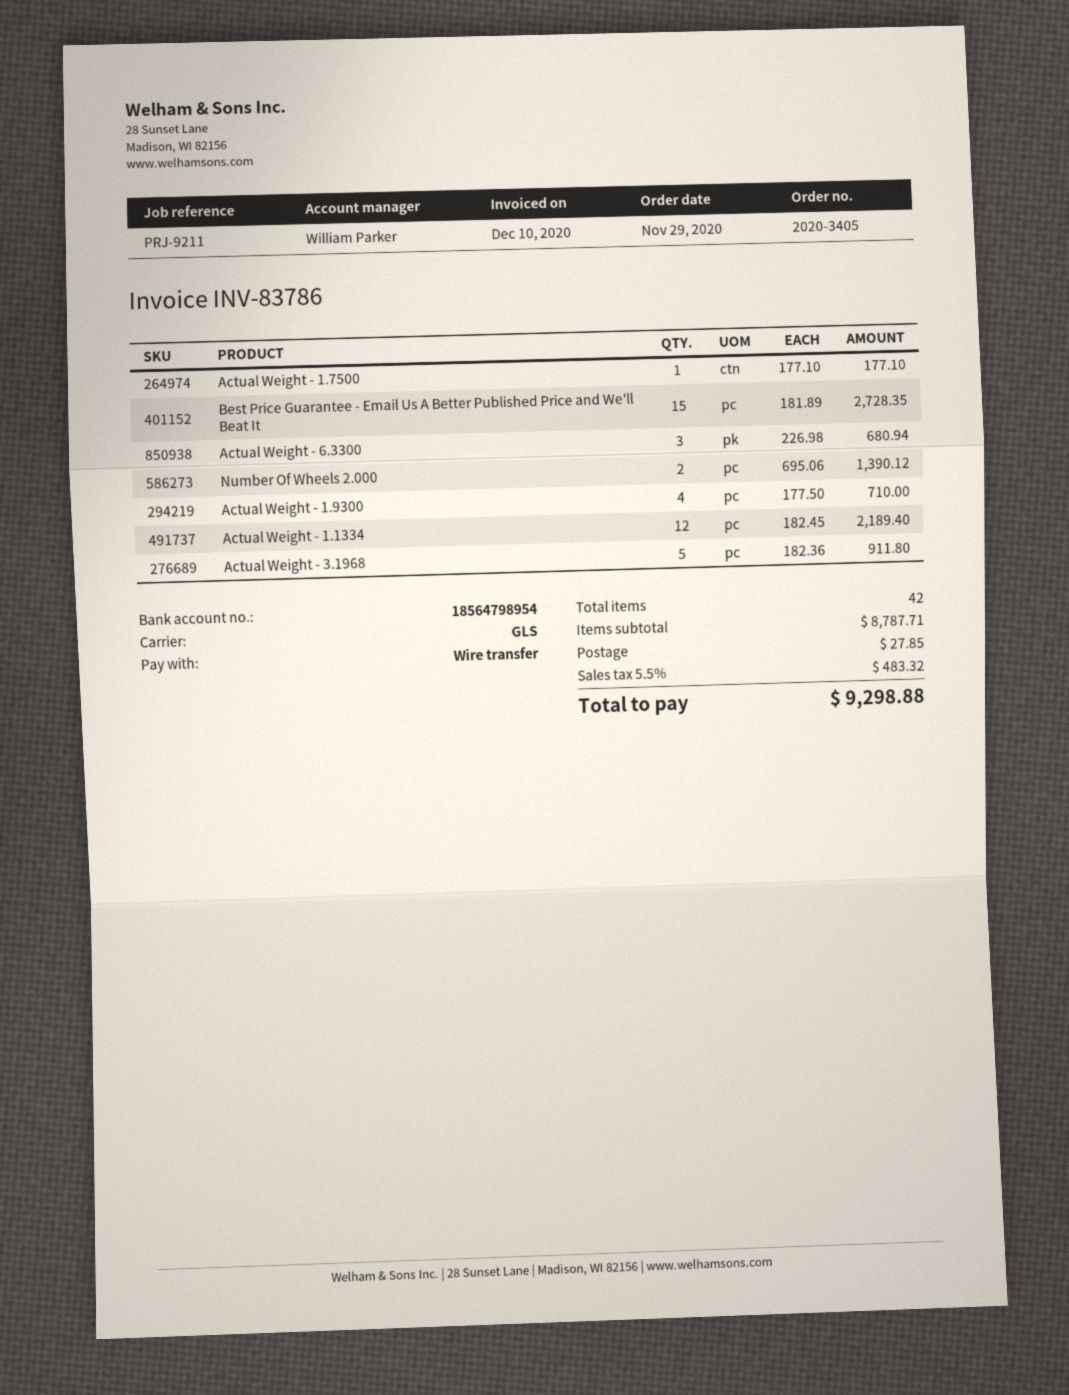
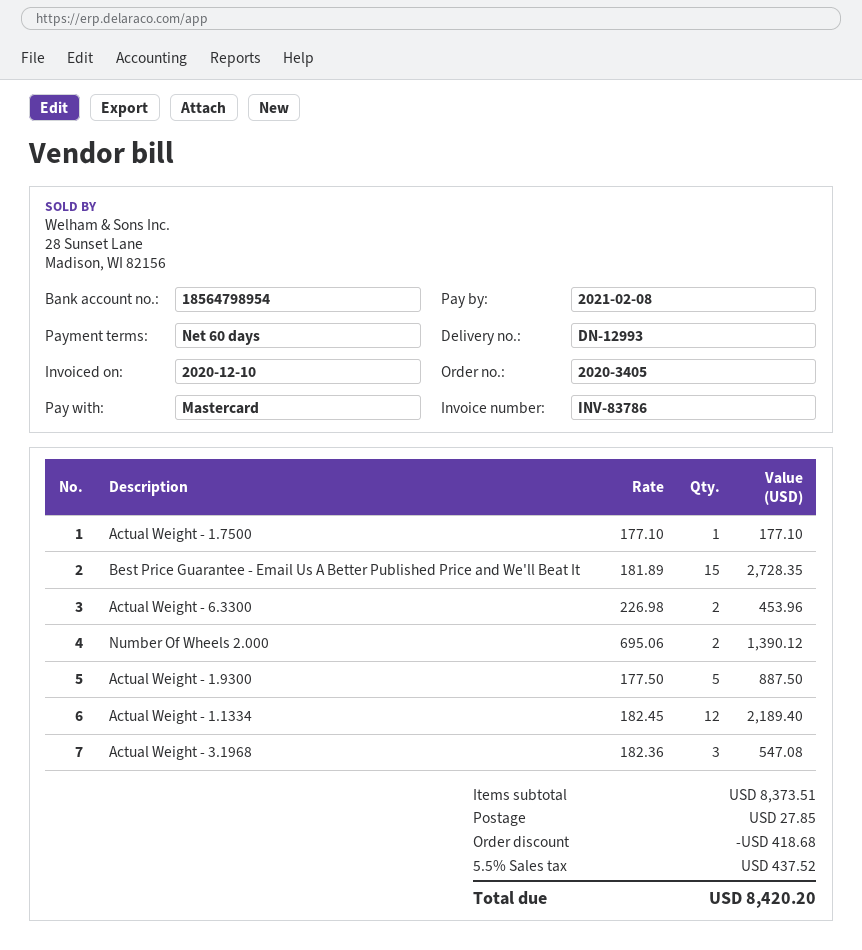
payment method: bank transfer -> Mastercard
Actual Weight - 6.3300: 3 x 226.98 = 680.94 -> 2 x 226.98 = 453.96
Actual Weight - 1.9300: 4 x 177.50 = 710.00 -> 5 x 177.50 = 887.50
Actual Weight - 3.1968: 5 x 182.36 = 911.80 -> 3 x 182.36 = 547.08
subtotal: 8787.71 -> 8373.51
discount: none -> 418.68
tax: 5.5% = 483.32 -> 5.5% = 437.52
total: 9298.88 -> 8420.20

